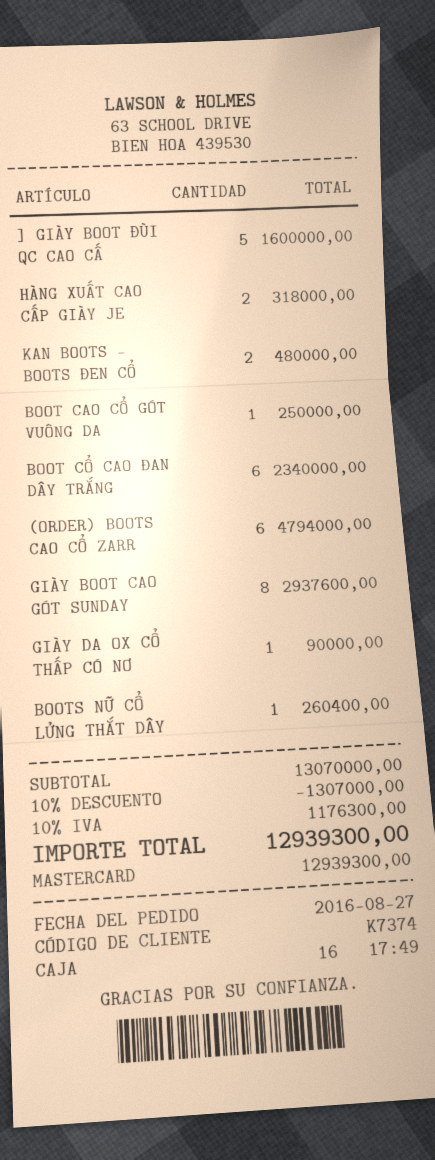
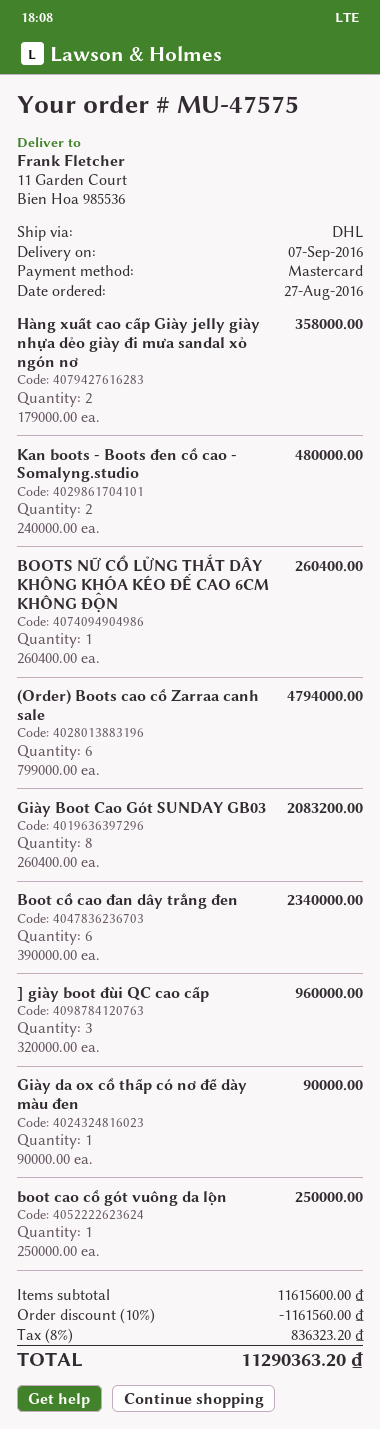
] GIÀY BOOT ĐÙI QC CAO CẤ: 5 for 1600000.00 -> 3 for 960000.00
HÀNG XUẤT CAO CẤP GIÀY JE: 2 for 318000.00 -> 2 for 358000.00
GIÀY BOOT CAO GÓT SUNDAY: 8 for 2937600.00 -> 8 for 2083200.00
subtotal: 13070000.00 -> 11615600.00
discount: 10% = 1307000.00 -> 10% = 1161560.00
tax: 10% = 1176300.00 -> 8% = 836323.20
total: 12939300.00 -> 11290363.20

